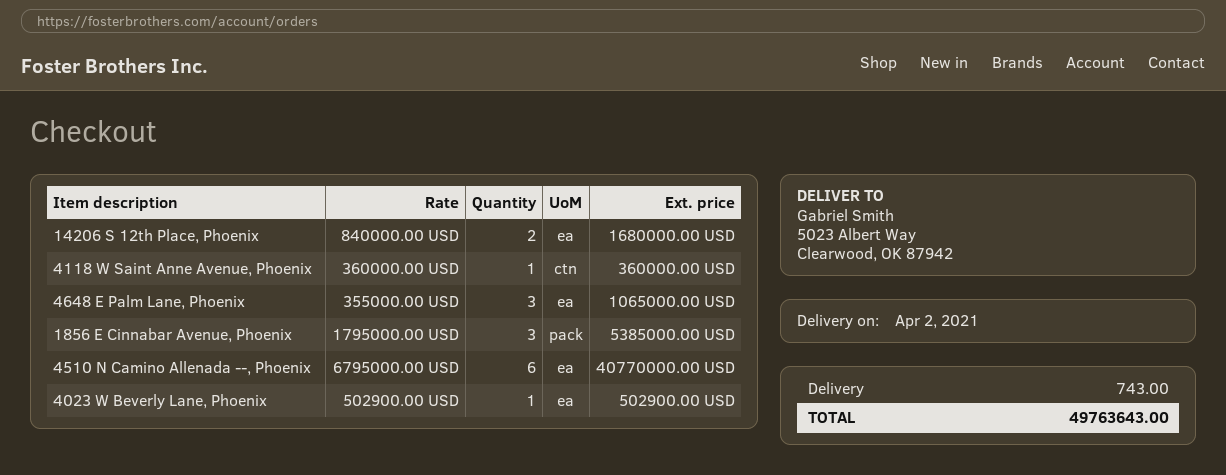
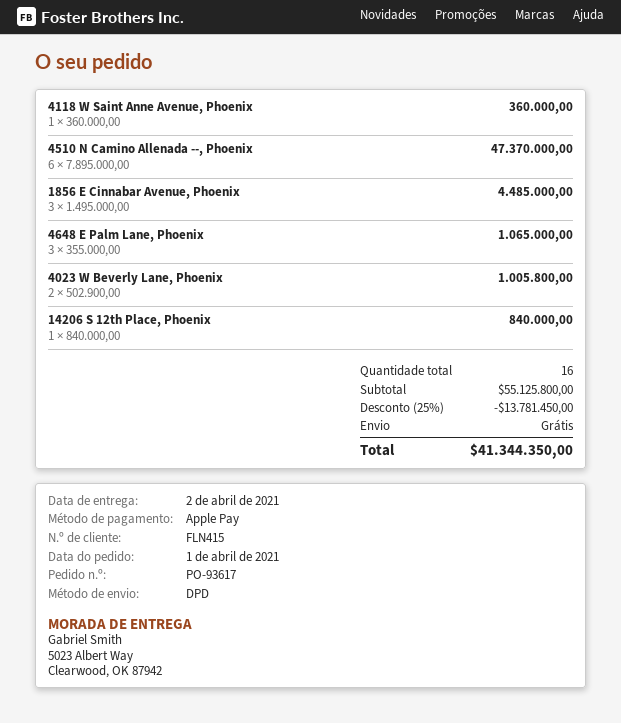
14206 S 12th Place, Phoenix: 2 x 840000.00 = 1680000.00 -> 1 x 840000.00 = 840000.00
1856 E Cinnabar Avenue, Phoenix: 3 x 1795000.00 = 5385000.00 -> 3 x 1495000.00 = 4485000.00
4510 N Camino Allenada --, Phoenix: 6 x 6795000.00 = 40770000.00 -> 6 x 7895000.00 = 47370000.00
4023 W Beverly Lane, Phoenix: 1 x 502900.00 = 502900.00 -> 2 x 502900.00 = 1005800.00
discount: none -> 25% = 13781450.00
shipping: 743.00 -> 0.00
total: 49763643.00 -> 41344350.00

